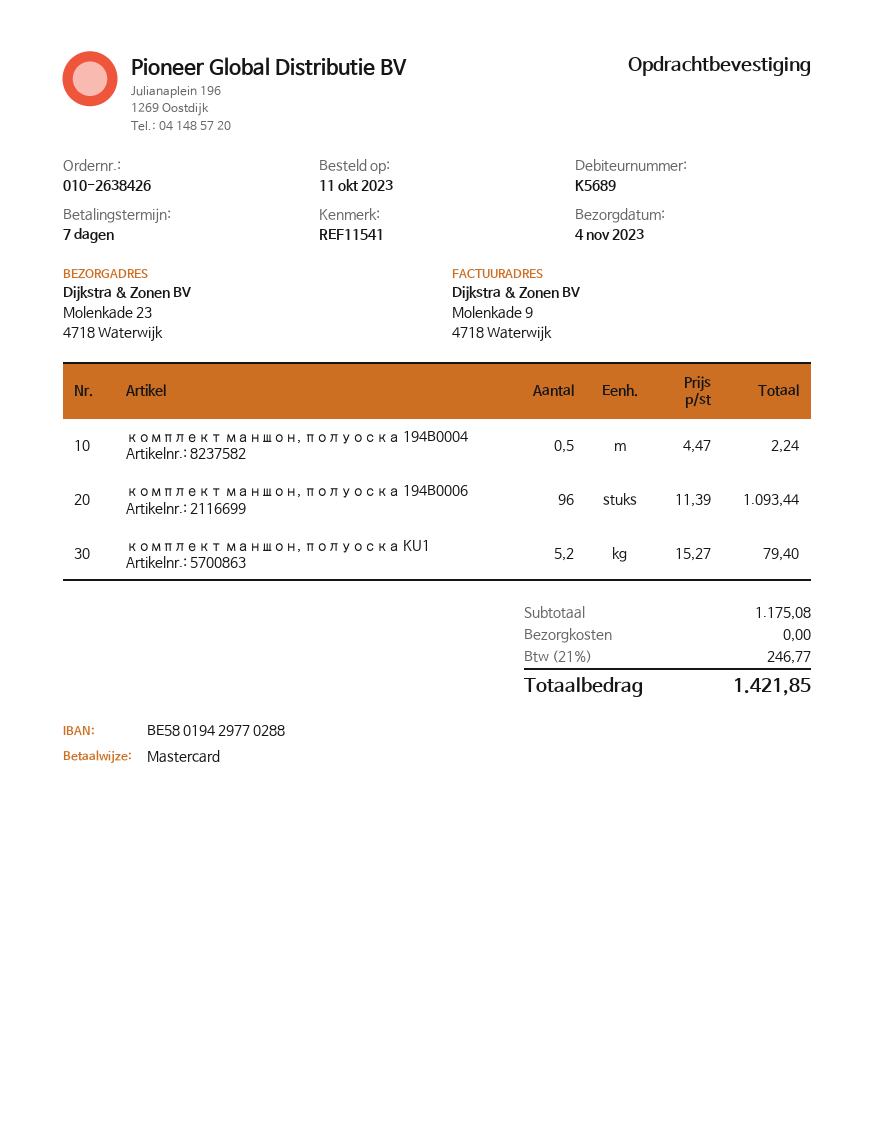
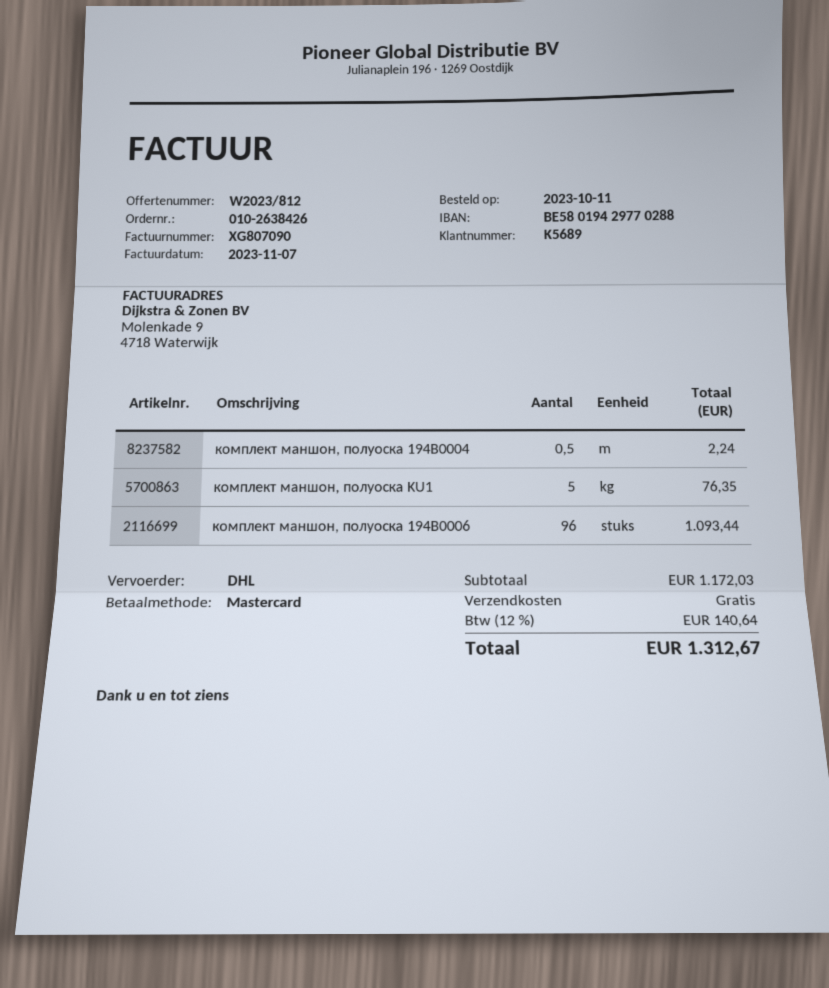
комплект маншон, полуоска KU1: 5.2 for 79.40 -> 5 for 76.35
subtotal: 1175.08 -> 1172.03
tax: 21% = 246.77 -> 12% = 140.64
total: 1421.85 -> 1312.67

